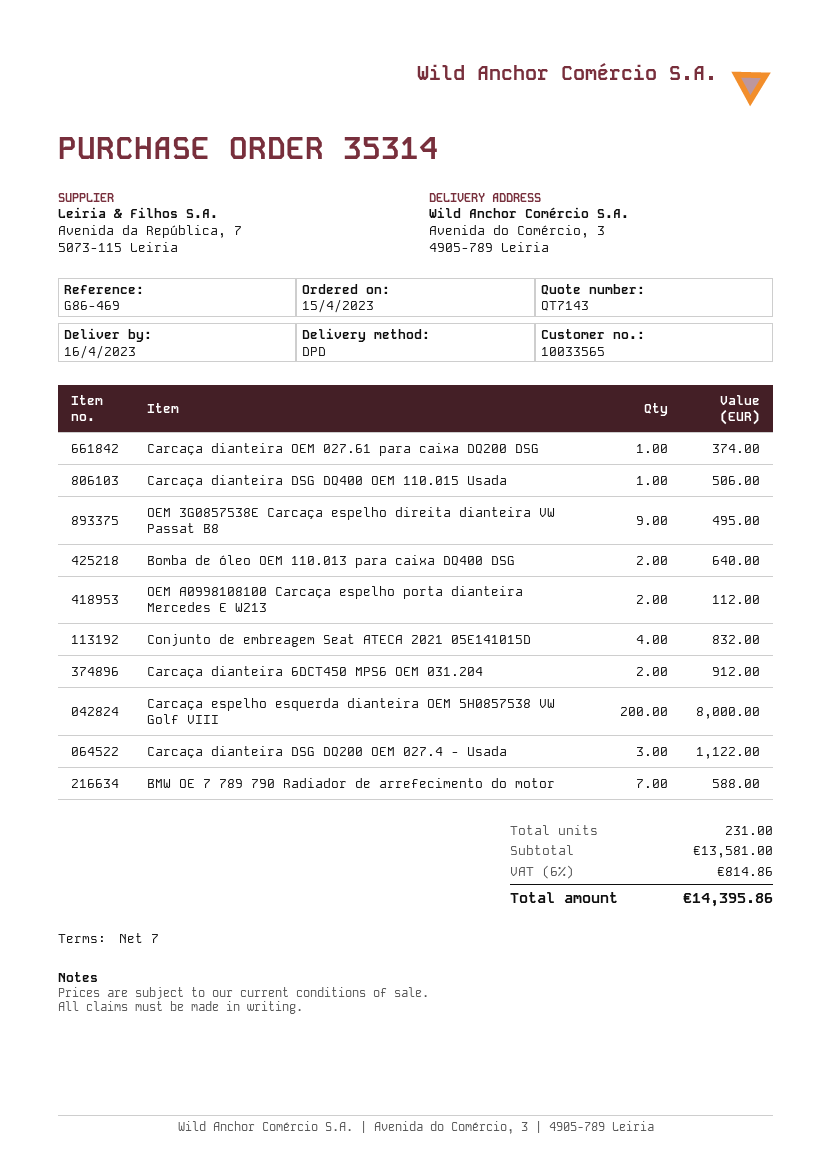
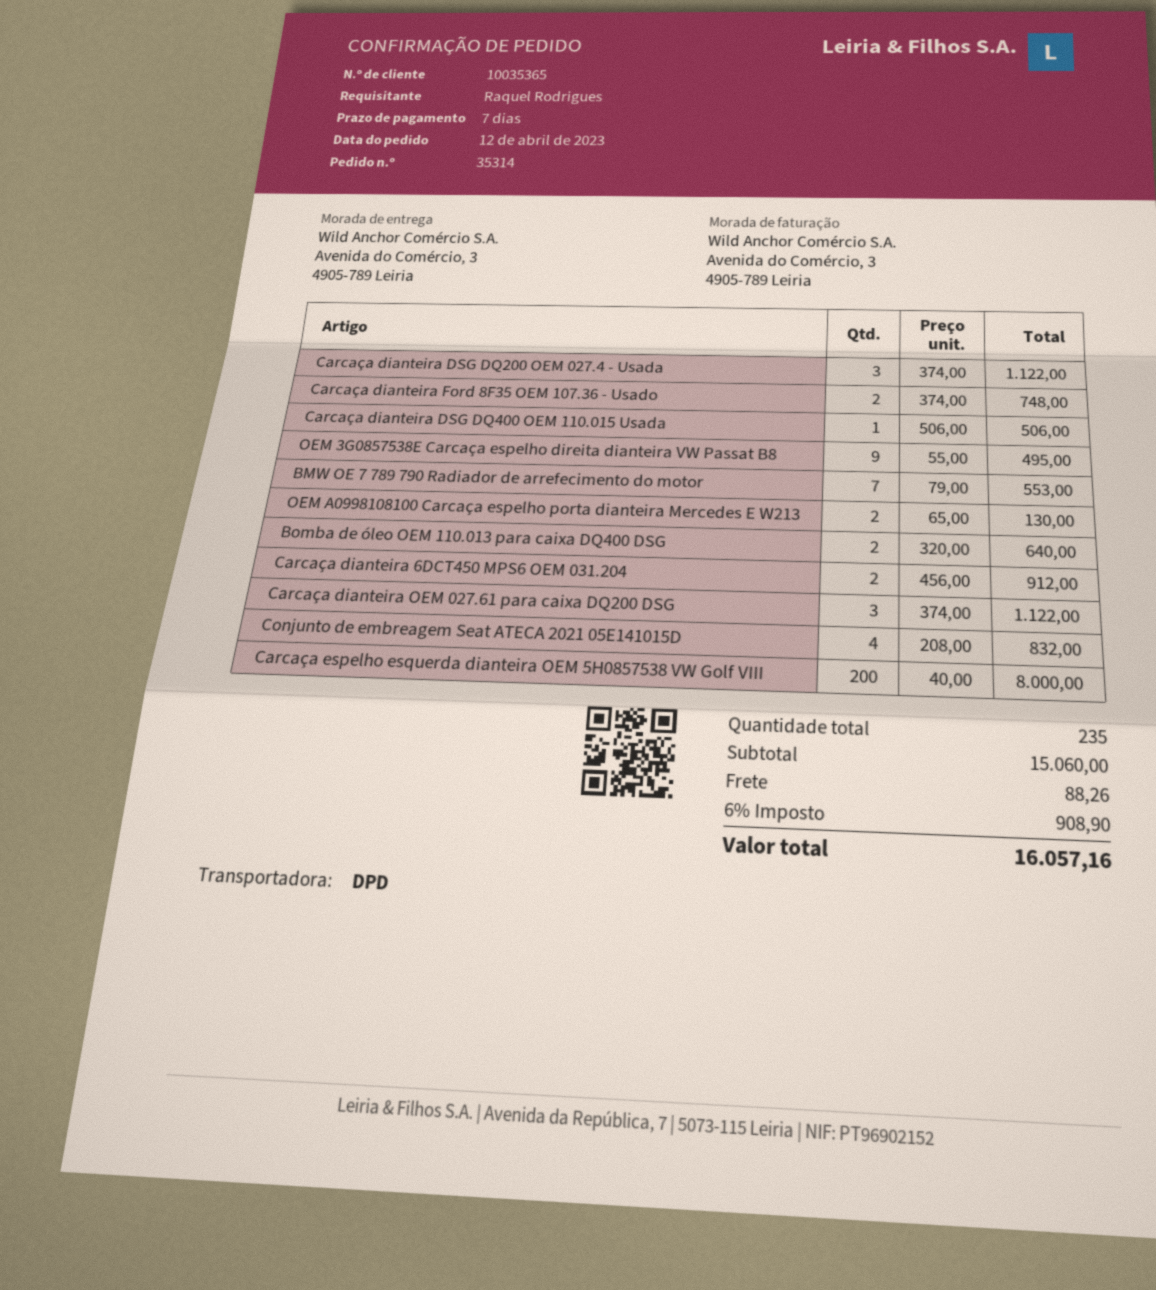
order date: 2023-04-15 -> 2023-04-12
customer number: 10033565 -> 10035365
Carcaça dianteira OEM 027.61 para caixa DQ200 DSG: 1 for 374.00 -> 3 for 1122.00
OEM A0998108100 Carcaça espelho porta dianteira Mercedes E W213: 2 for 112.00 -> 2 for 130.00
BMW OE 7 789 790 Radiador de arrefecimento do motor: 7 for 588.00 -> 7 for 553.00
Carcaça dianteira Ford 8F35 OEM 107.36 - Usado: none -> 2 for 748.00
total quantity: 231 -> 235
subtotal: 13581.00 -> 15060.00
shipping: none -> 88.26
tax: 6% = 814.86 -> 6% = 908.90
total: 14395.86 -> 16057.16

